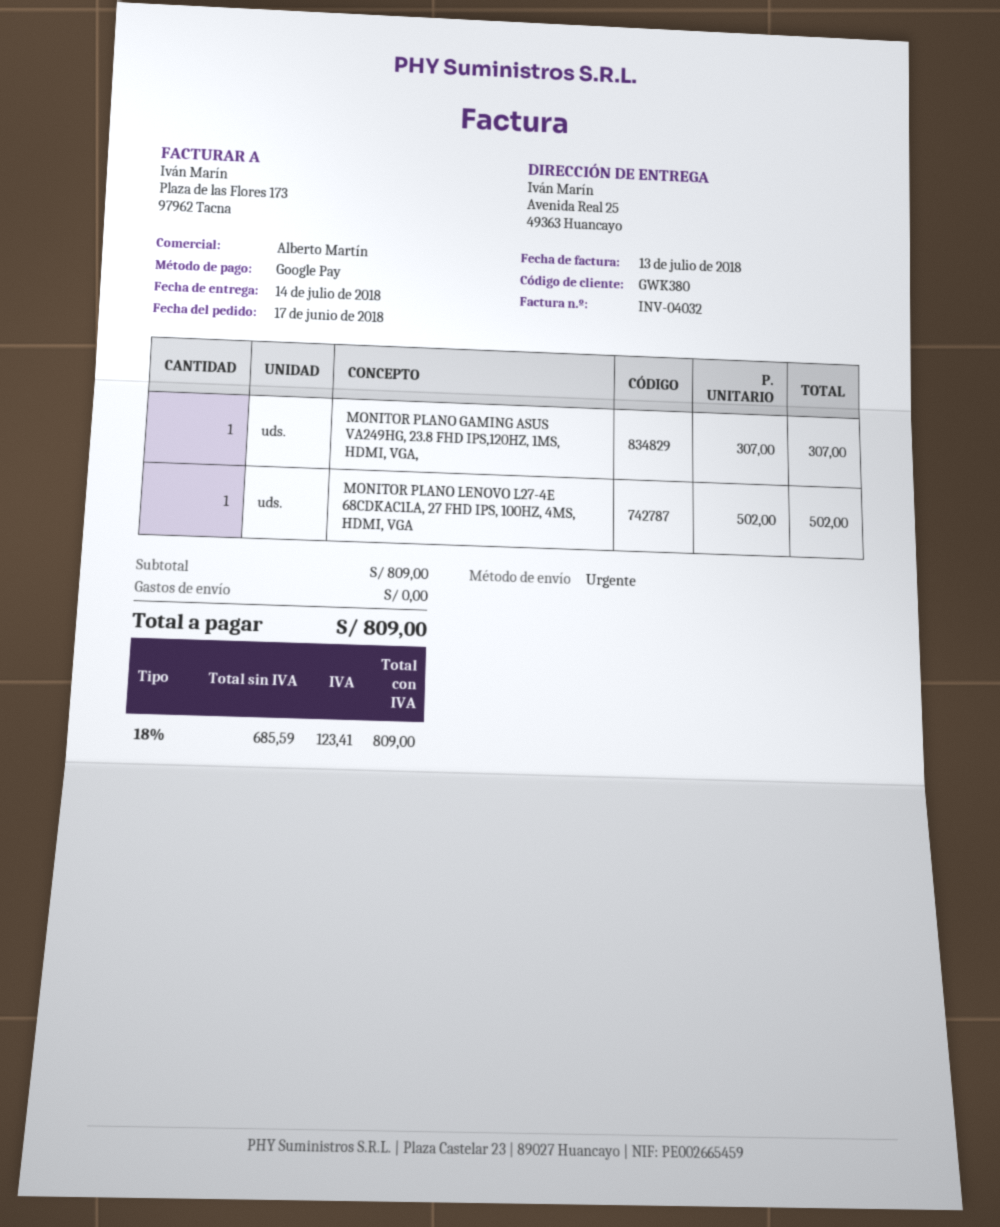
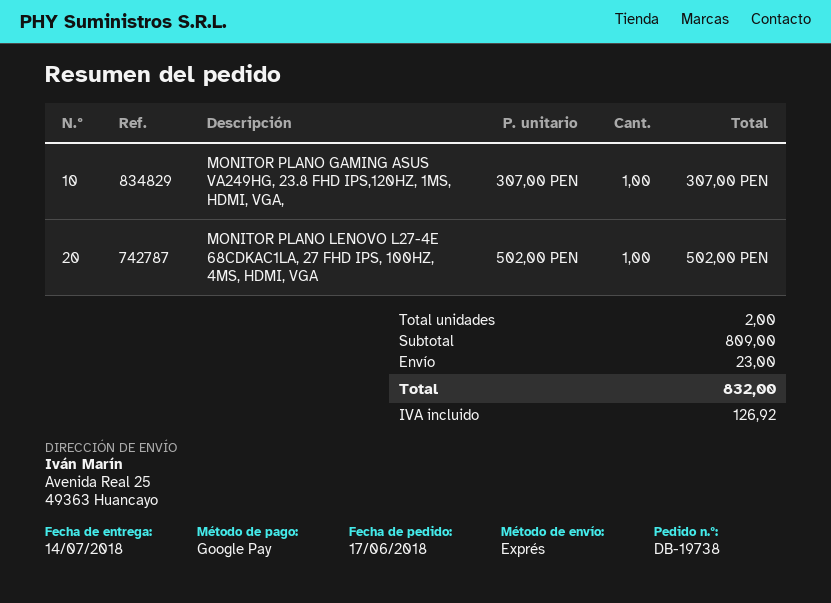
shipping: 0.00 -> 23.00
tax: 123.41 -> 126.92
total: 809.00 -> 832.00

